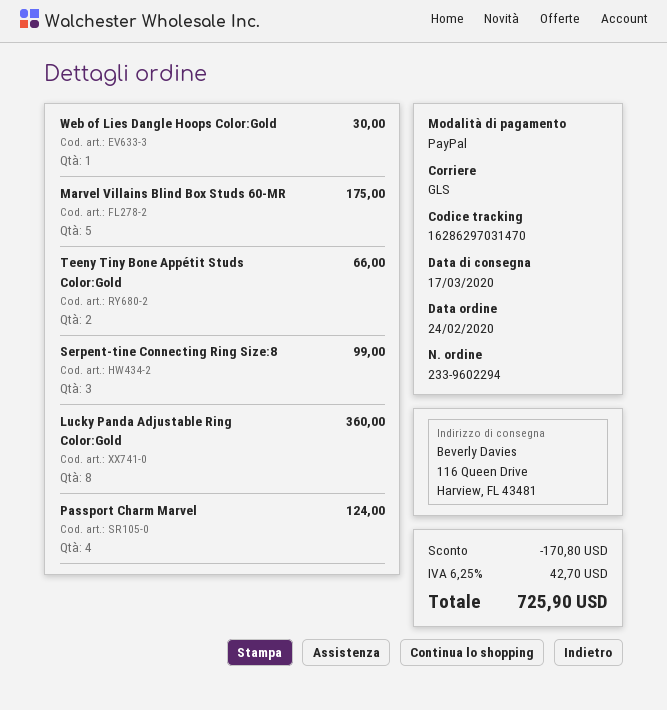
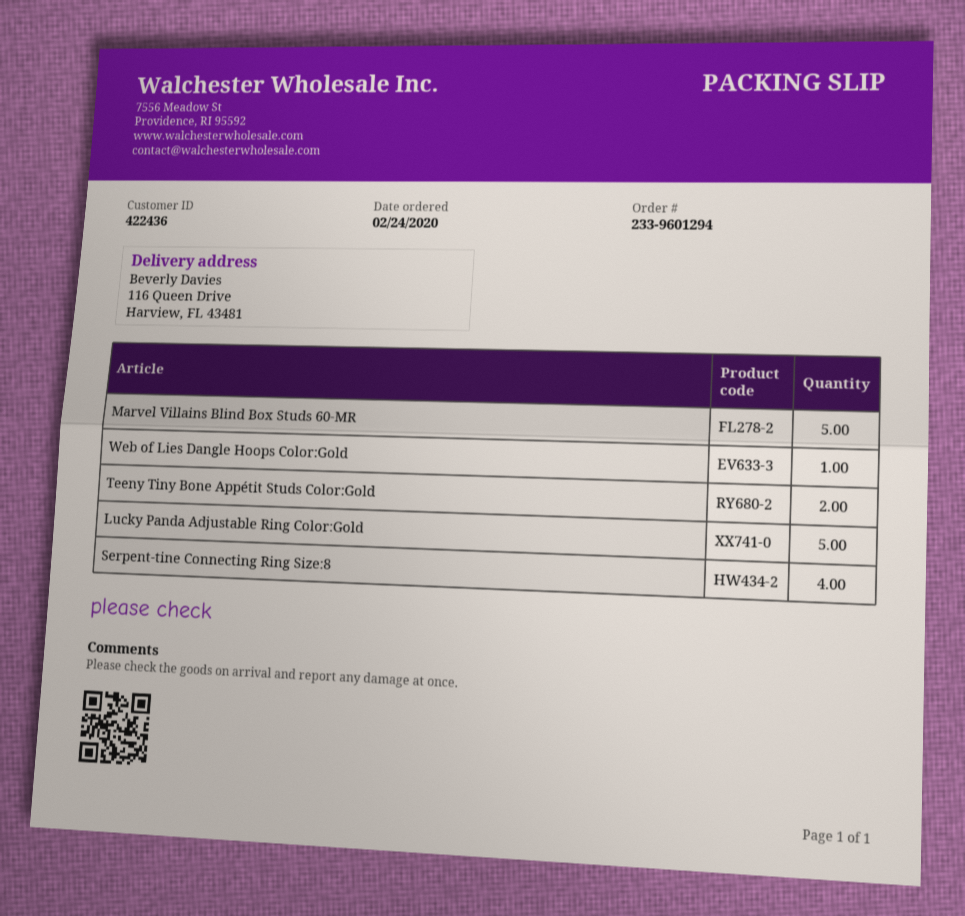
order number: 233-9602294 -> 233-9601294
Serpent-tine Connecting Ring Size:8: 3 -> 4
Lucky Panda Adjustable Ring Color:Gold: 8 -> 5
Passport Charm Marvel: 4 -> none

